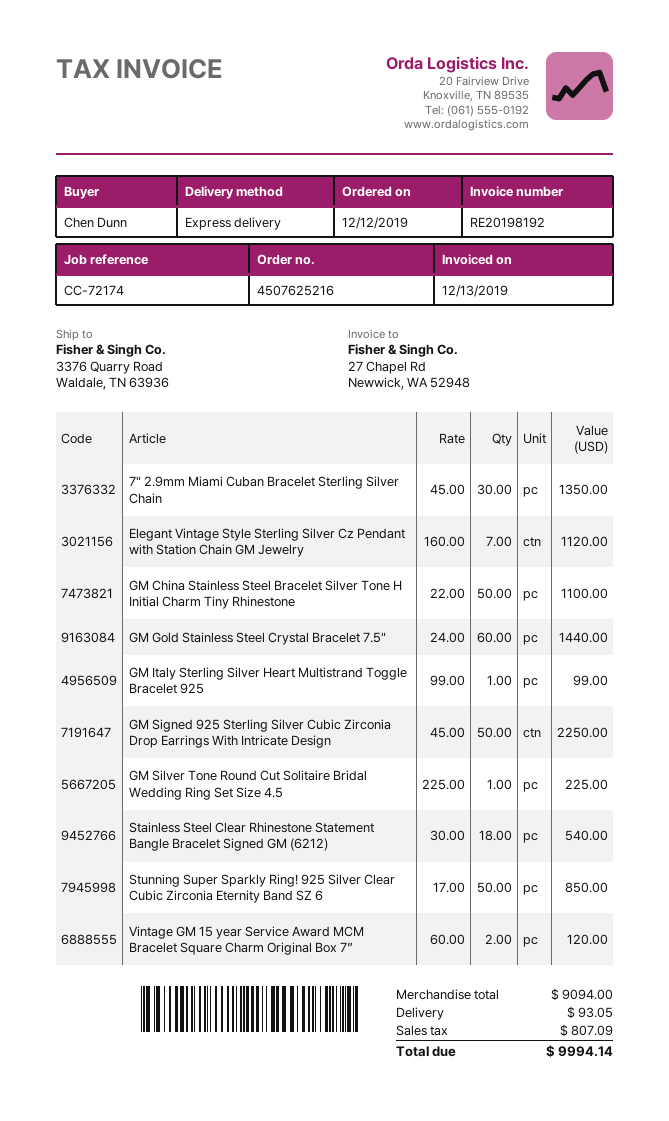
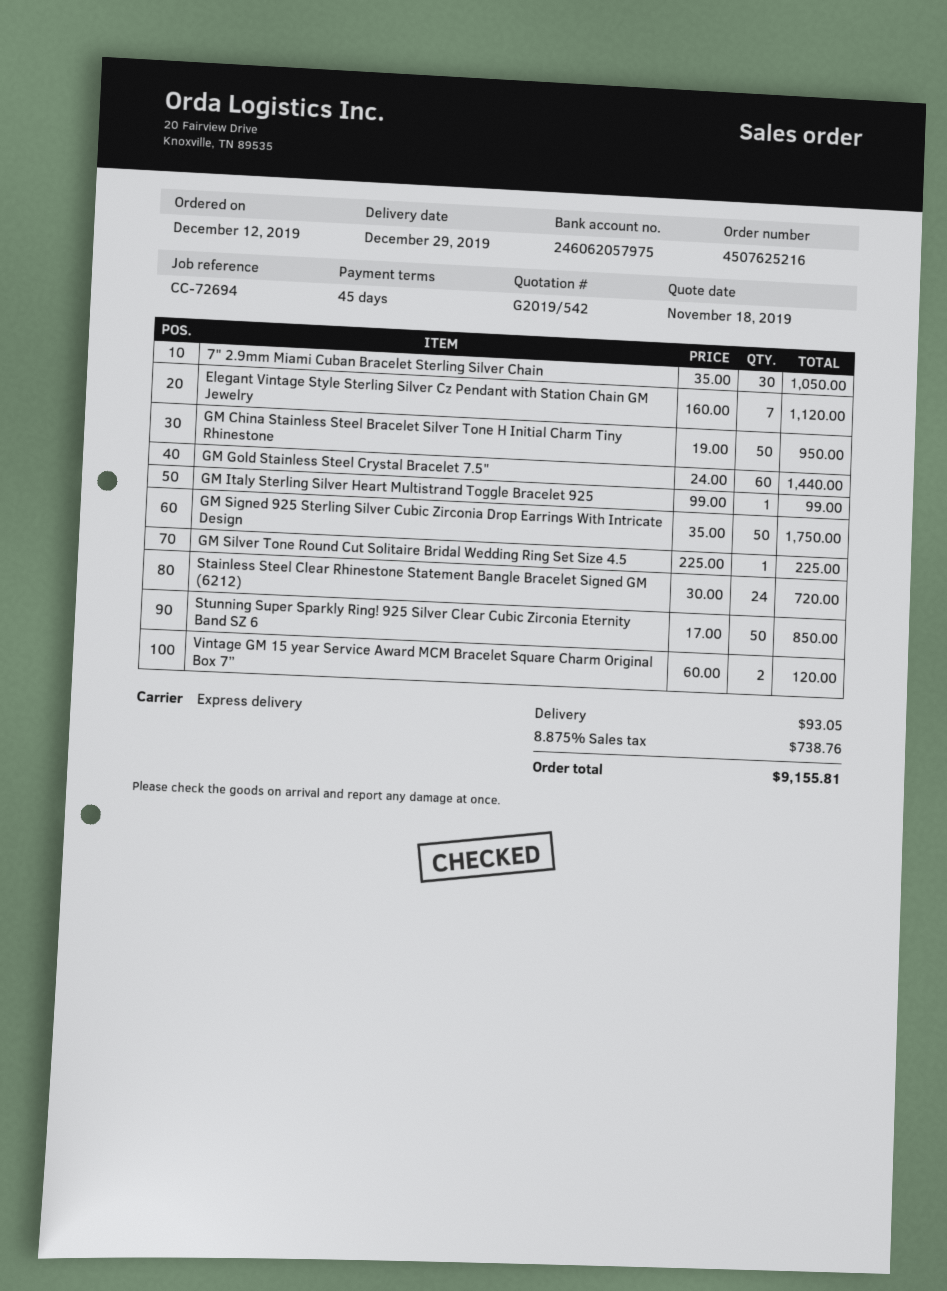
reference: CC-72174 -> CC-72694
7" 2.9mm Miami Cuban Bracelet Sterling Silver Chain: 30 x 45.00 = 1350.00 -> 30 x 35.00 = 1050.00
GM China Stainless Steel Bracelet Silver Tone H Initial Charm Tiny Rhinestone: 50 x 22.00 = 1100.00 -> 50 x 19.00 = 950.00
GM Signed 925 Sterling Silver Cubic Zirconia Drop Earrings With Intricate Design: 50 x 45.00 = 2250.00 -> 50 x 35.00 = 1750.00
Stainless Steel Clear Rhinestone Statement Bangle Bracelet Signed GM (6212): 18 x 30.00 = 540.00 -> 24 x 30.00 = 720.00
tax: 807.09 -> 738.76
total: 9994.14 -> 9155.81

